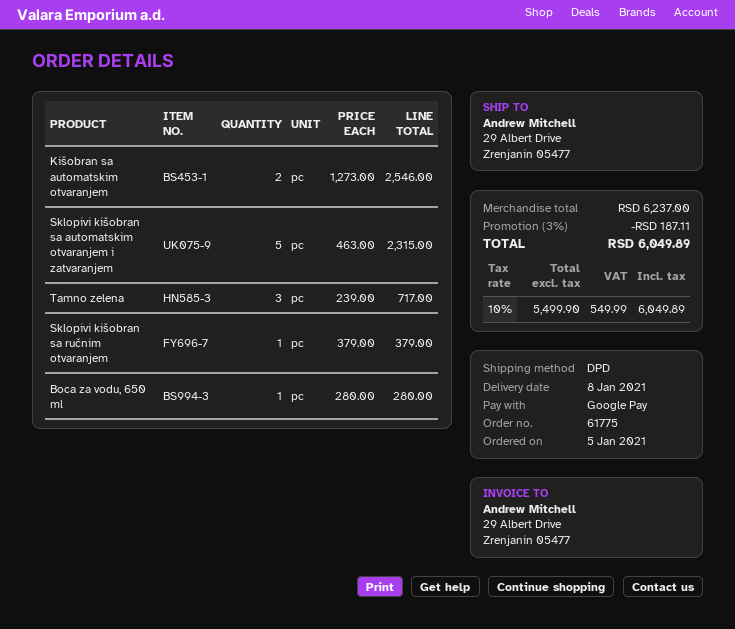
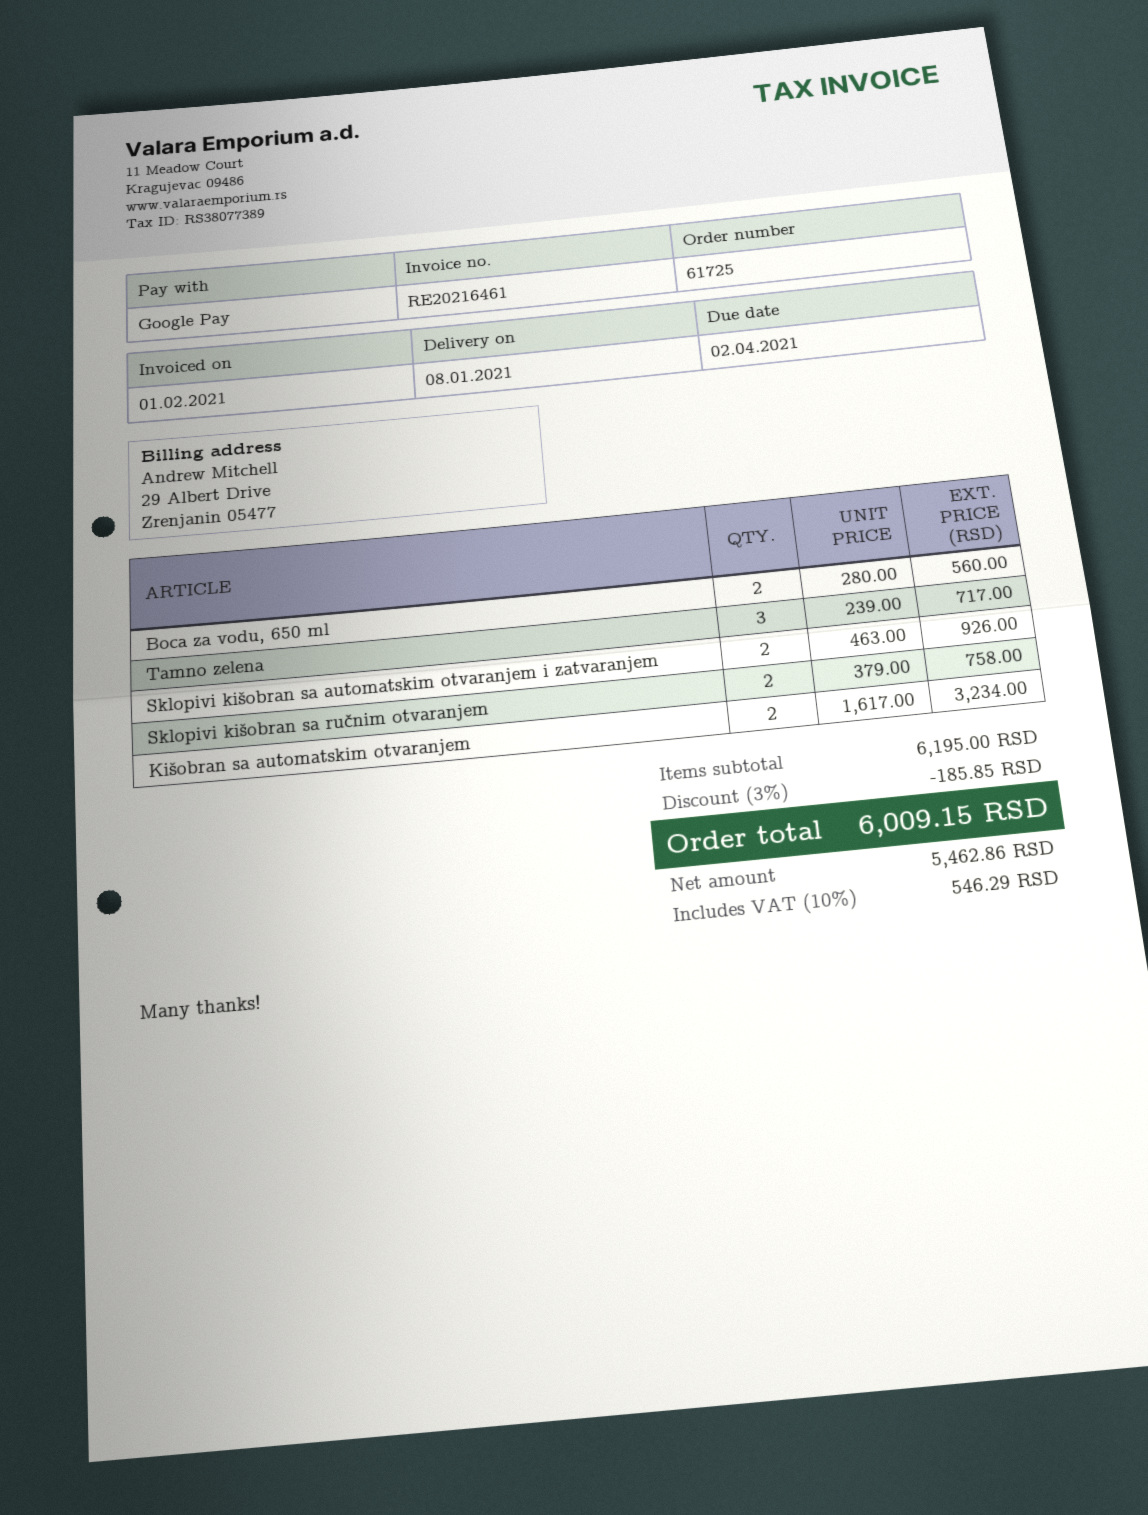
order number: 61775 -> 61725
Kišobran sa automatskim otvaranjem: 2 x 1273.00 = 2546.00 -> 2 x 1617.00 = 3234.00
Sklopivi kišobran sa automatskim otvaranjem i zatvaranjem: 5 x 463.00 = 2315.00 -> 2 x 463.00 = 926.00
Sklopivi kišobran sa ručnim otvaranjem: 1 x 379.00 = 379.00 -> 2 x 379.00 = 758.00
Boca za vodu, 650 ml: 1 x 280.00 = 280.00 -> 2 x 280.00 = 560.00
subtotal: 6237.00 -> 6195.00
discount: 3% = 187.11 -> 3% = 185.85
net: 5499.90 -> 5462.86
tax: 10% = 549.99 -> 10% = 546.29
total: 6049.89 -> 6009.15

